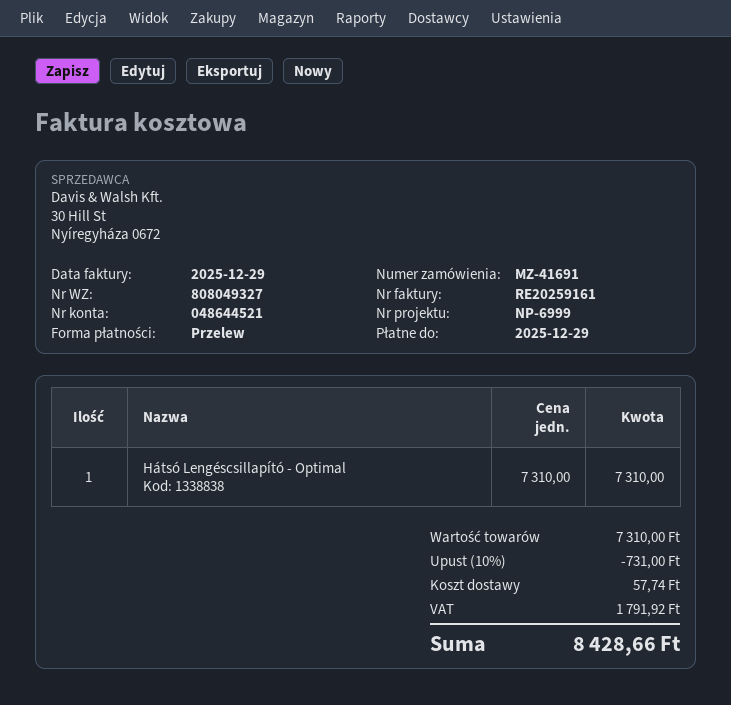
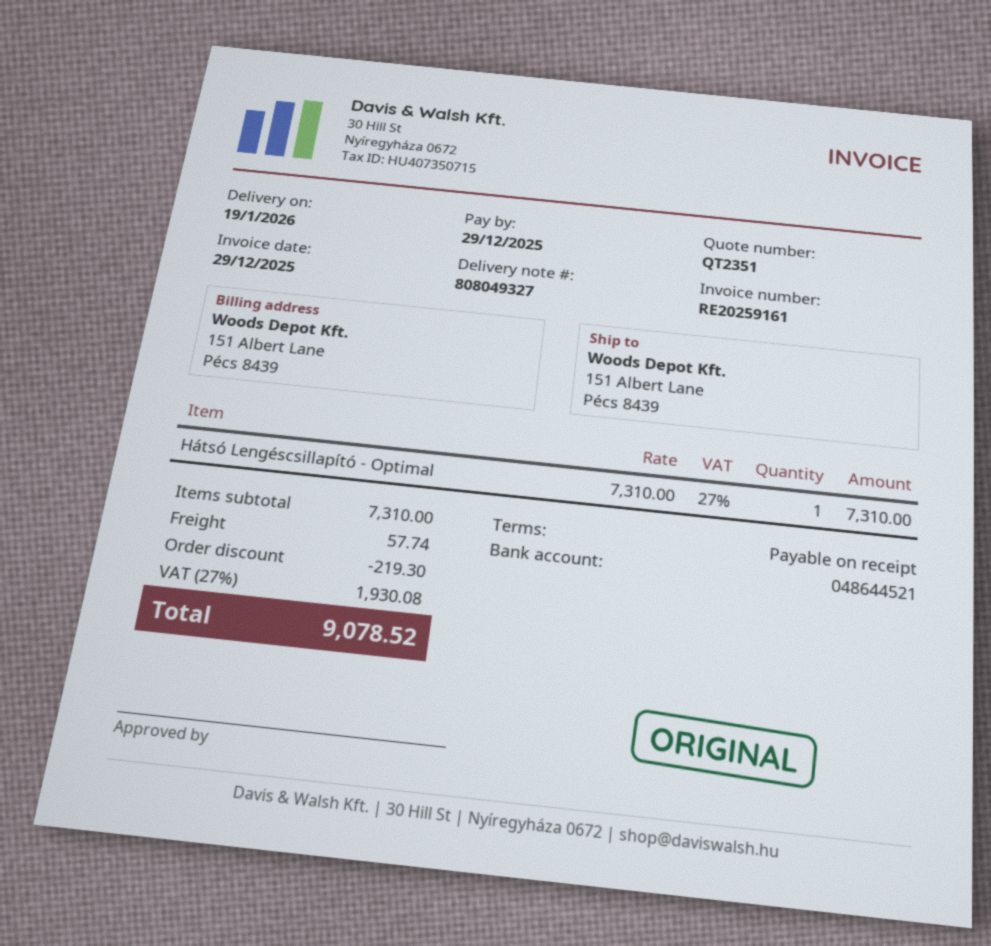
discount: 731.00 -> 219.30
tax: 1791.92 -> 1930.08
total: 8428.66 -> 9078.52

